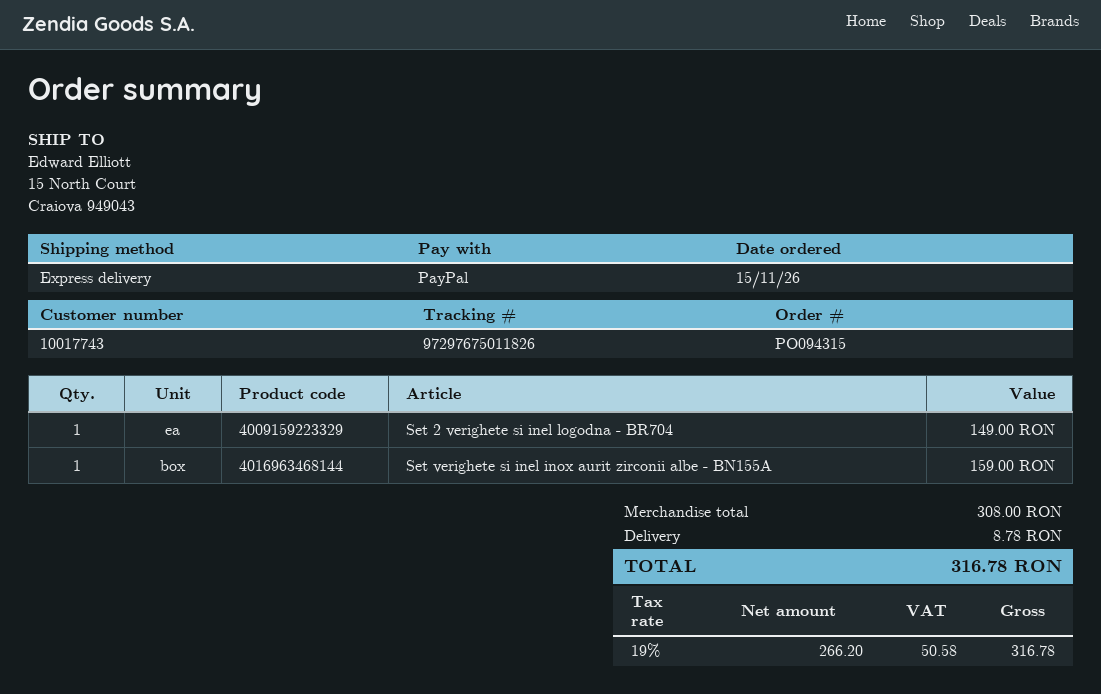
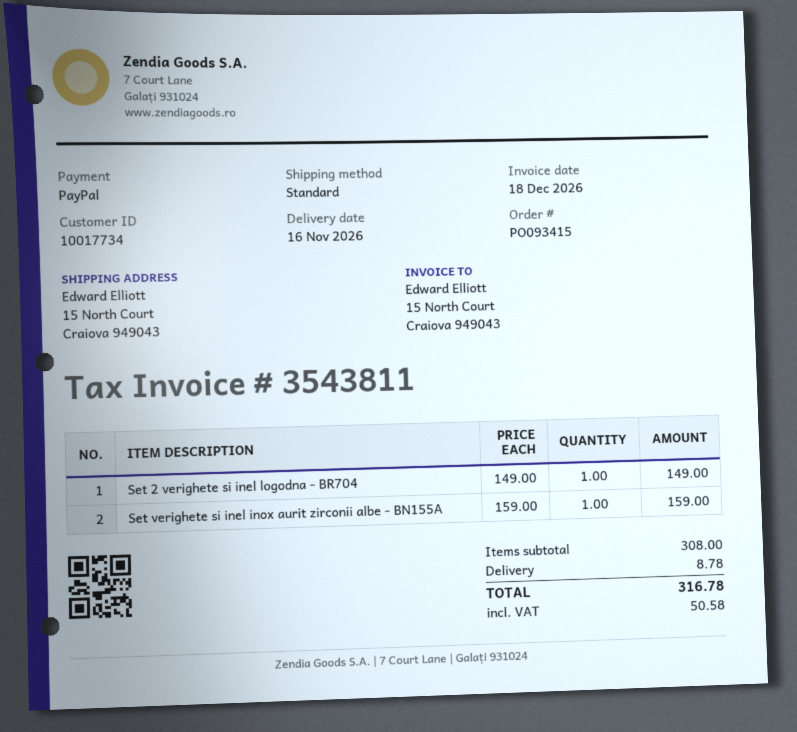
order number: PO094315 -> PO093415
customer number: 10017743 -> 10017734
shipping method: express -> standard

